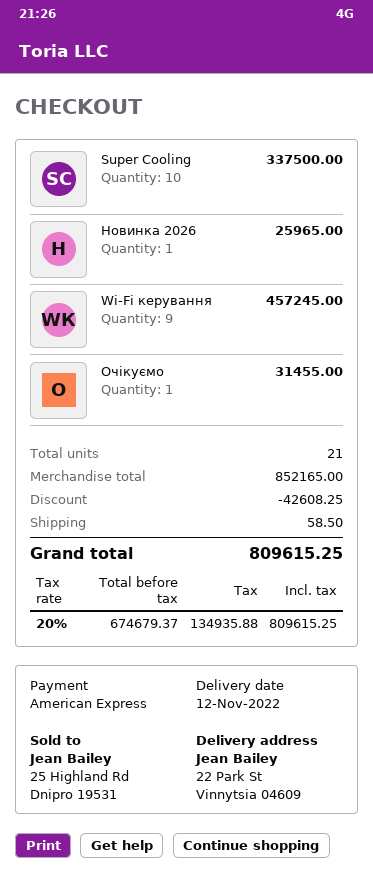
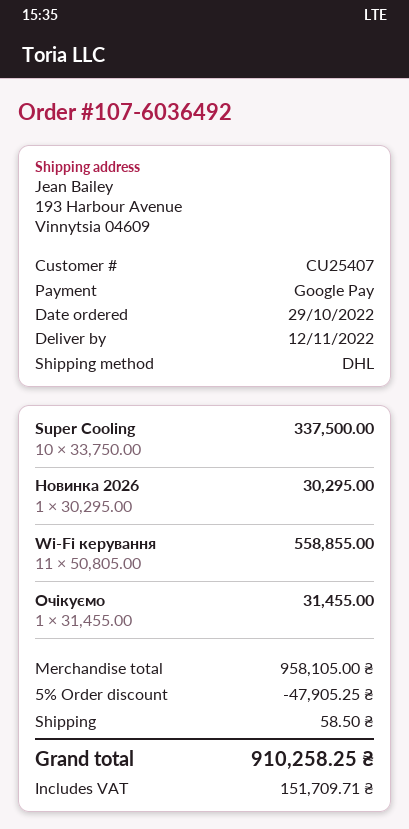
payment method: American Express -> Google Pay
ship to: 22 Park St, Vinnytsia 04609 -> 193 Harbour Avenue, Vinnytsia 04609
Новинка 2026: 1 for 25965.00 -> 1 for 30295.00
Wi-Fi керування: 9 for 457245.00 -> 11 for 558855.00
subtotal: 852165.00 -> 958105.00
discount: 42608.25 -> 47905.25
tax: 134935.88 -> 151709.71
total: 809615.25 -> 910258.25

